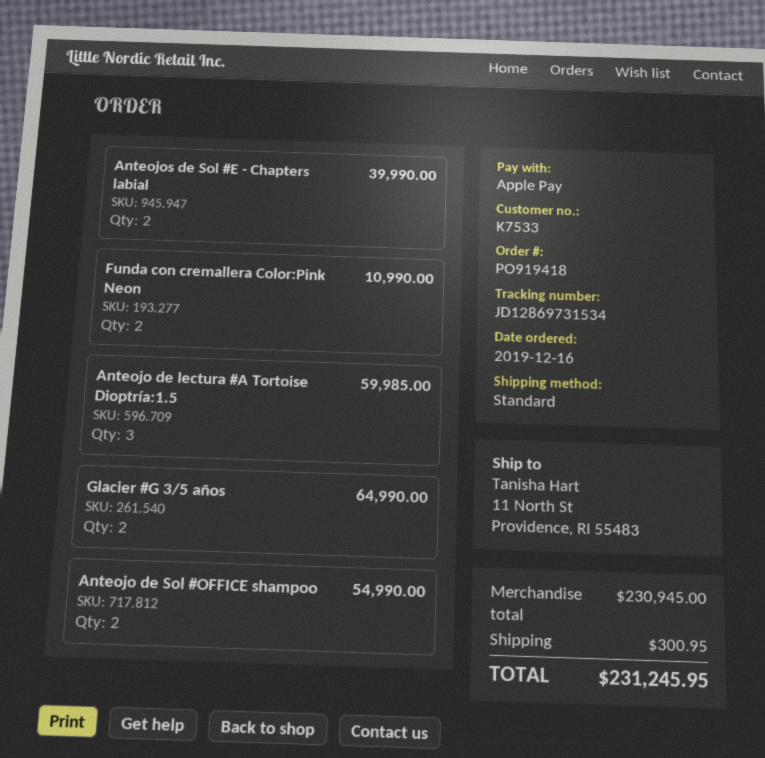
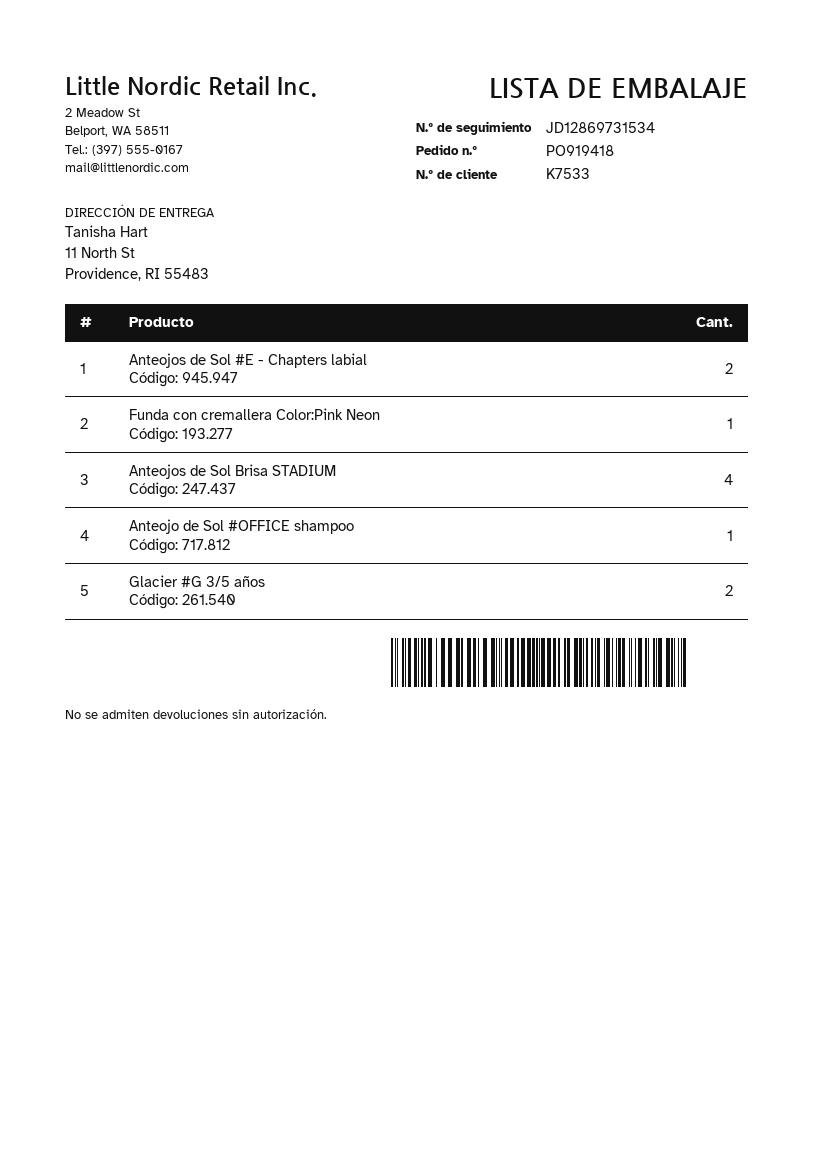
Funda con cremallera Color:Pink Neon: 2 -> 1
Anteojo de lectura #A Tortoise Dioptría:1.5: 3 -> none
Anteojo de Sol #OFFICE shampoo: 2 -> 1
Anteojos de Sol Brisa STADIUM: none -> 4

